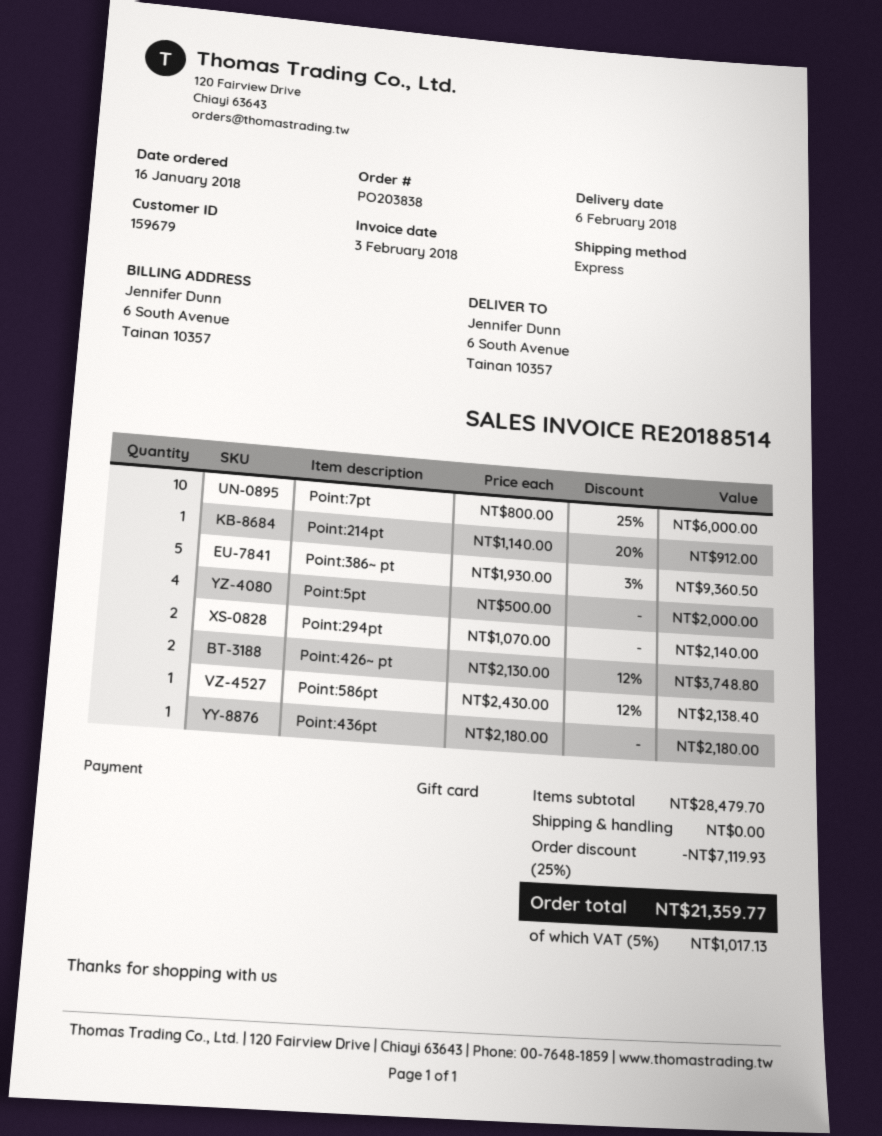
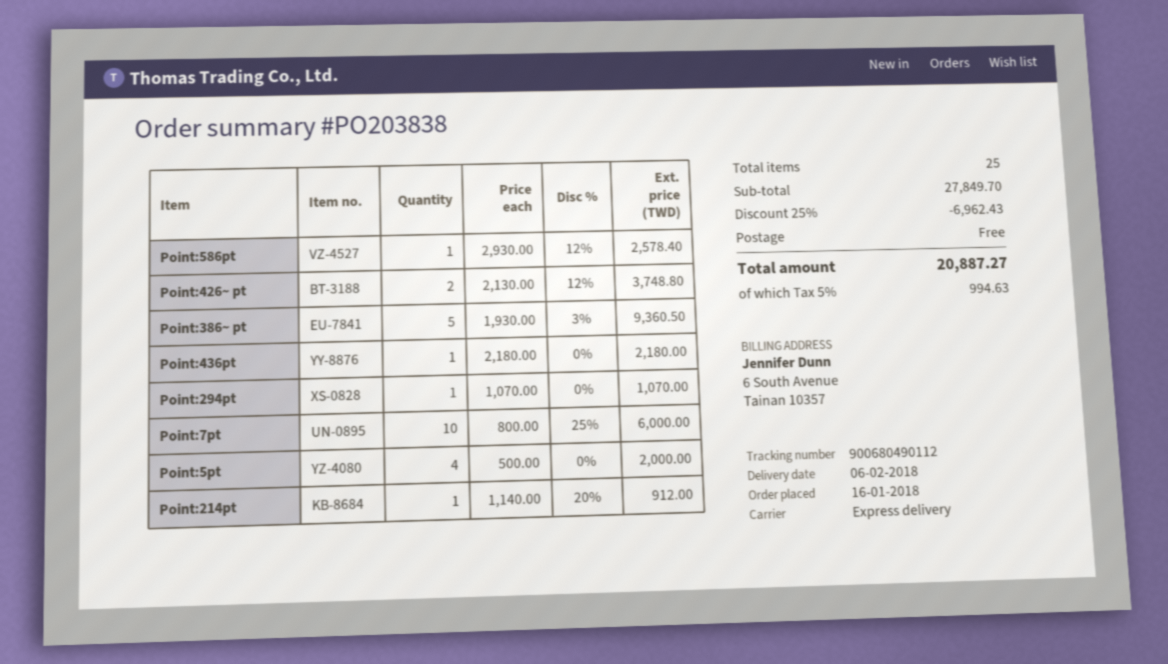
Point:294pt: 2 x 1070.00 = 2140.00 -> 1 x 1070.00 = 1070.00
Point:586pt: 1 x 2430.00 - 12% = 2138.40 -> 1 x 2930.00 - 12% = 2578.40
subtotal: 28479.70 -> 27849.70
discount: 25% = 7119.93 -> 25% = 6962.43
tax: 5% = 1017.13 -> 5% = 994.63
total: 21359.77 -> 20887.27

